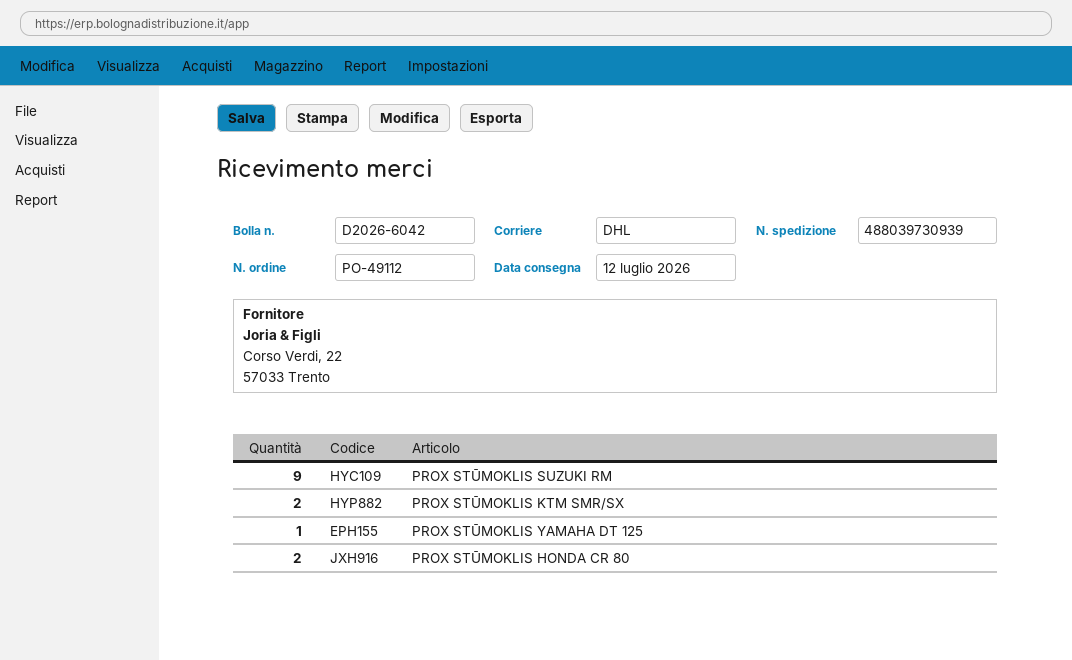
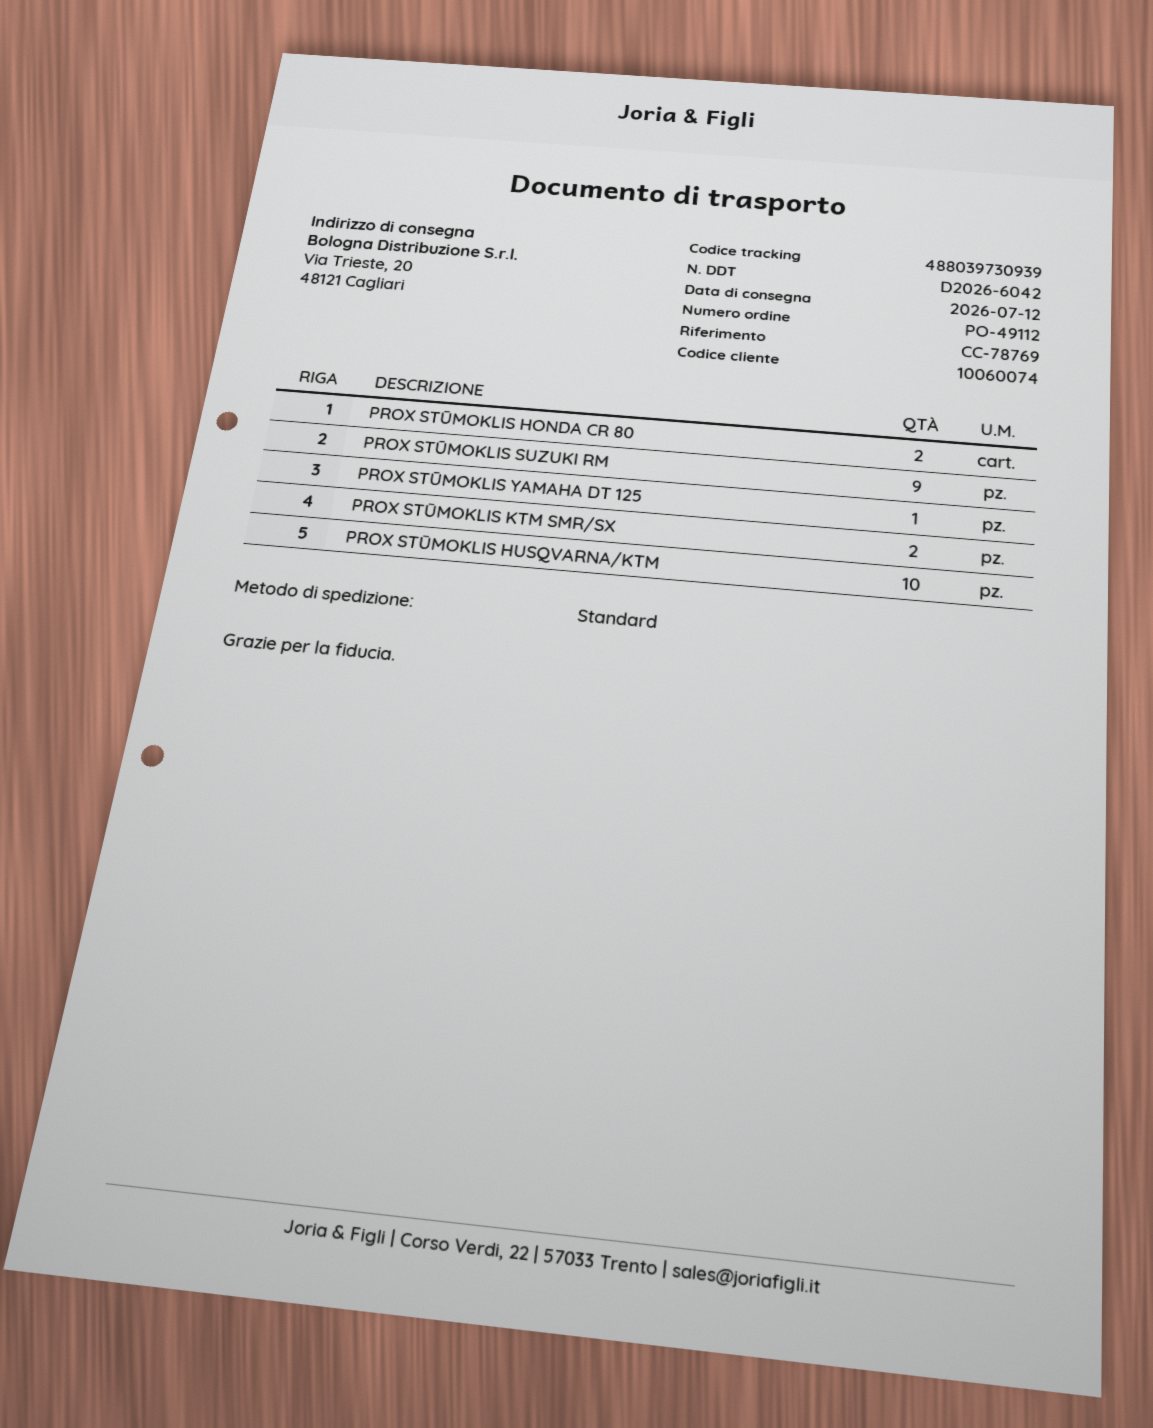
shipping method: DHL -> standard
PROX STŪMOKLIS HUSQVARNA/KTM: none -> 10

